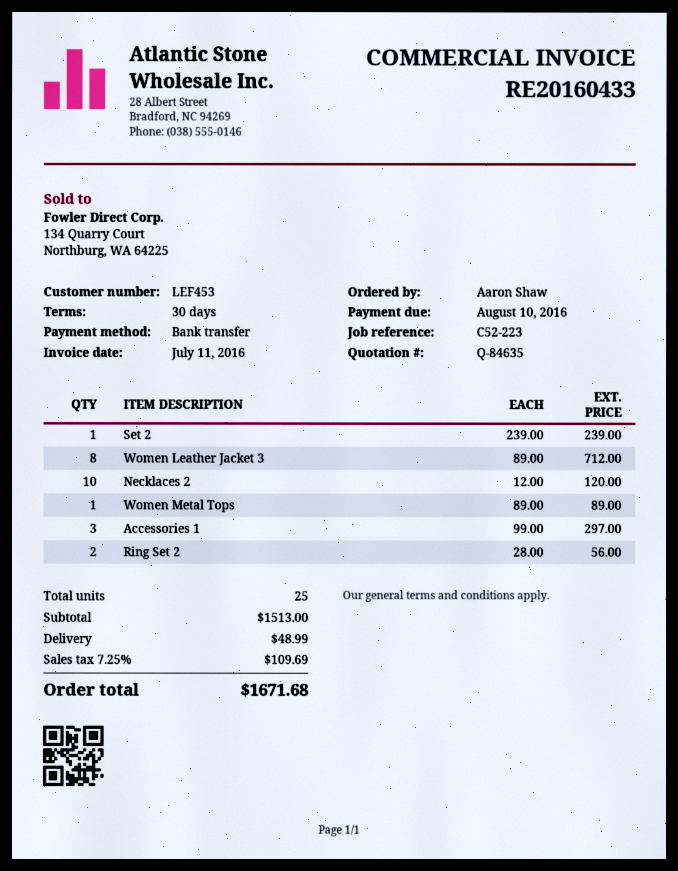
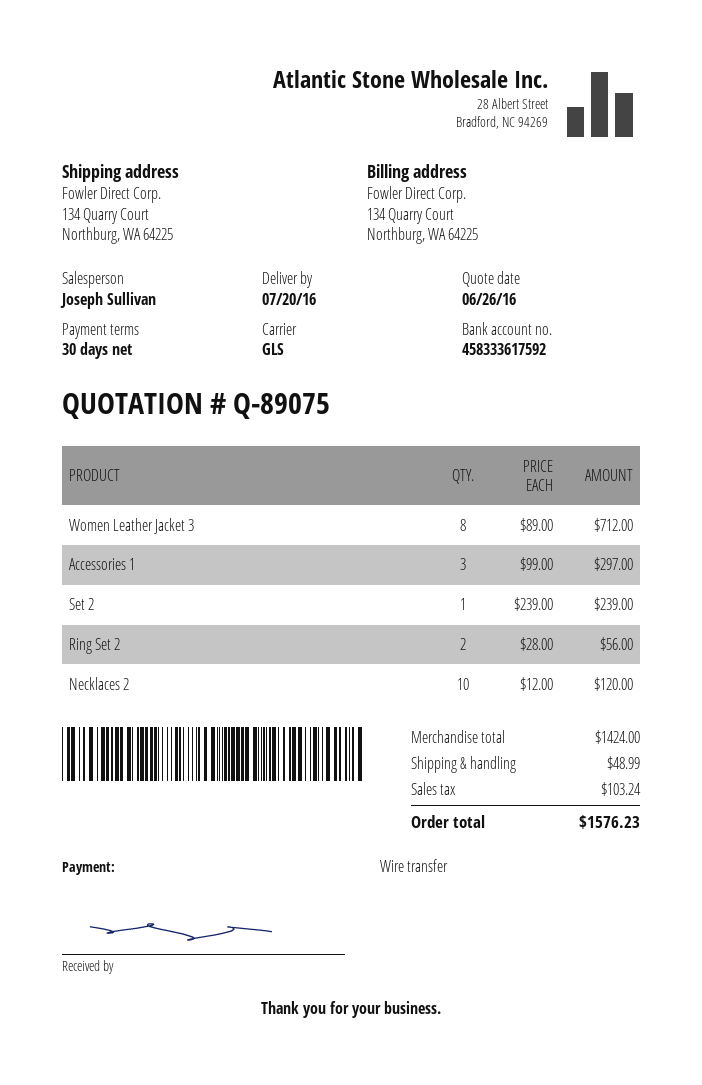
quote number: Q-84635 -> Q-89075
Women Metal Tops: 1 x 89.00 = 89.00 -> none
subtotal: 1513.00 -> 1424.00
tax: 109.69 -> 103.24
total: 1671.68 -> 1576.23

